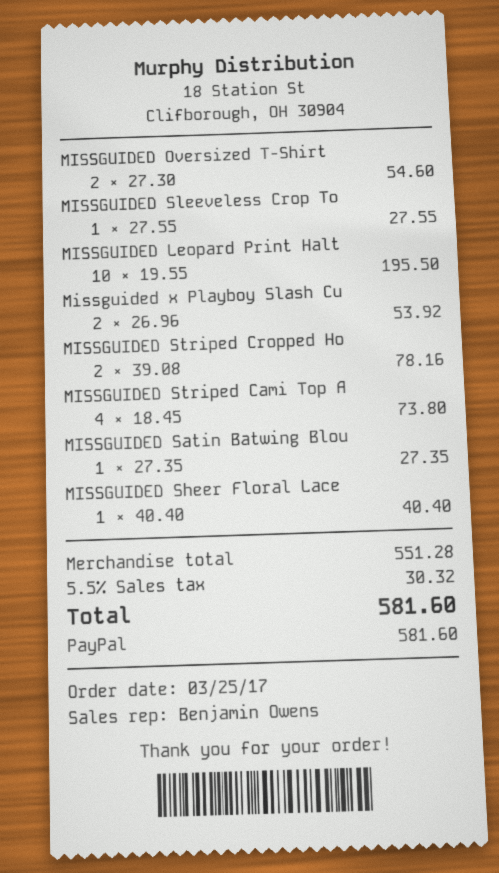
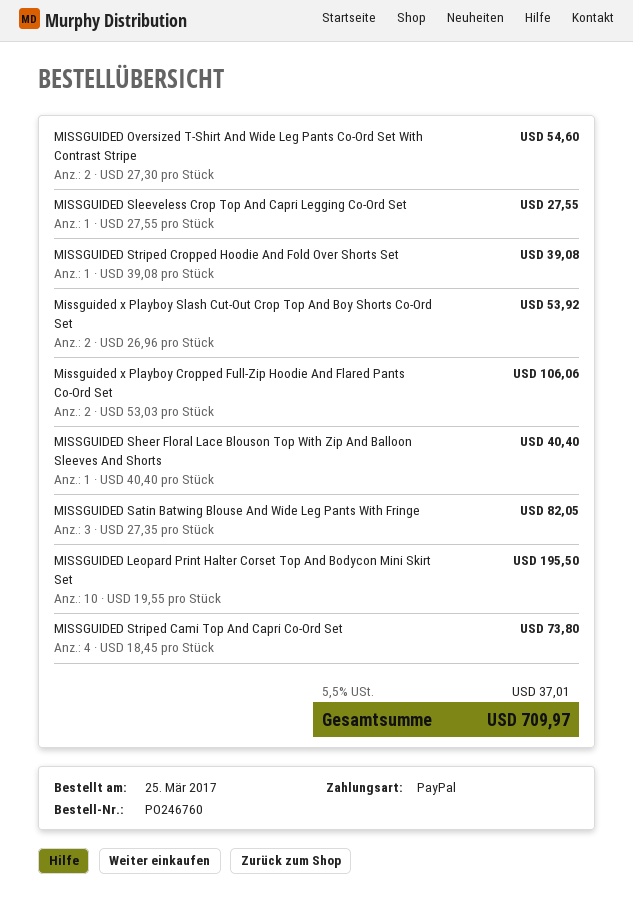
MISSGUIDED Striped Cropped Ho: 2 x 39.08 = 78.16 -> 1 x 39.08 = 39.08
MISSGUIDED Satin Batwing Blou: 1 x 27.35 = 27.35 -> 3 x 27.35 = 82.05
Missguided x Playboy Cropped Full-Zip Hoodie And Flared Pants Co-Ord Set: none -> 2 x 53.03 = 106.06
tax: 5.5% = 30.32 -> 5.5% = 37.01
total: 581.60 -> 709.97

